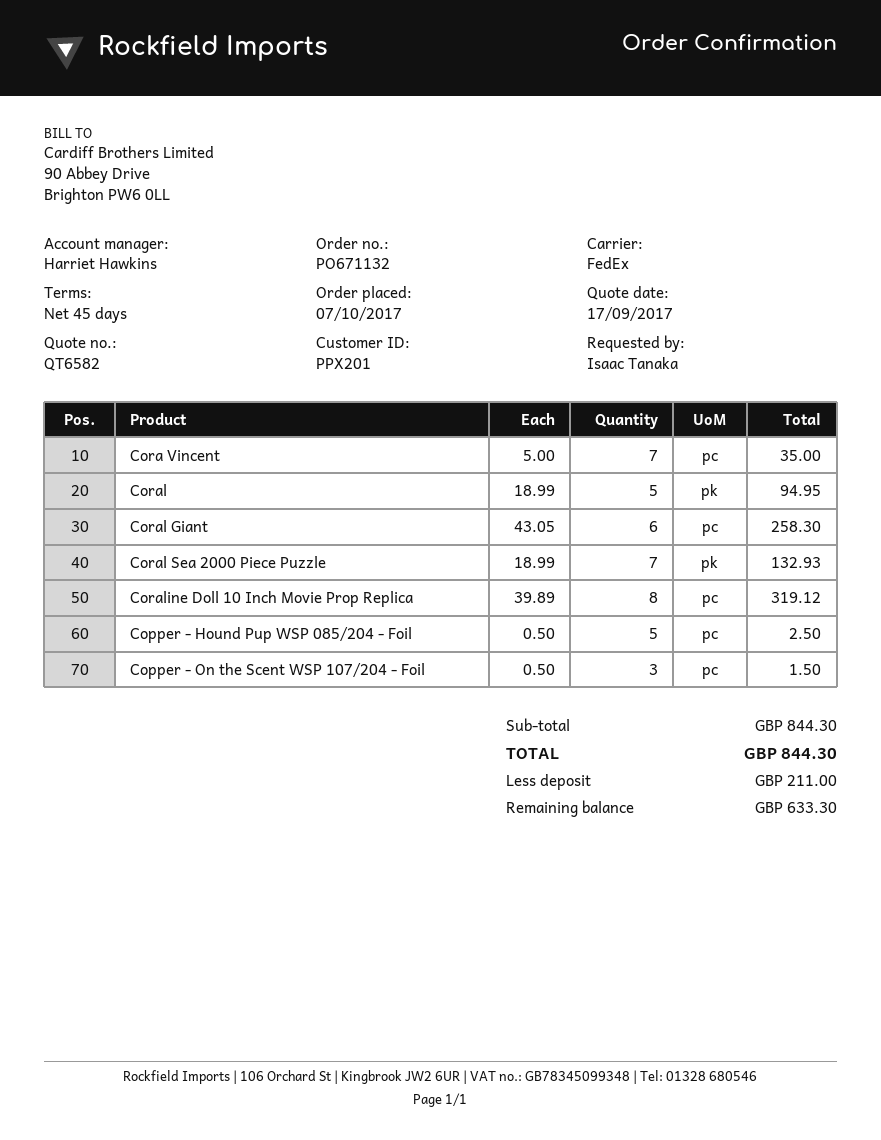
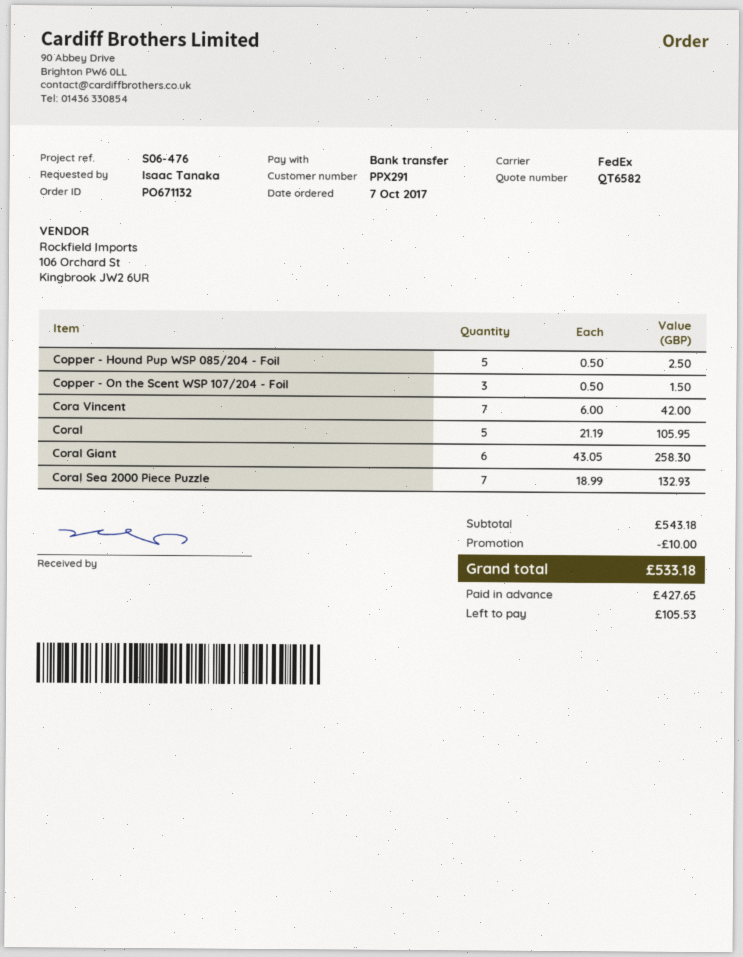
customer number: PPX201 -> PPX291
Cora Vincent: 7 x 5.00 = 35.00 -> 7 x 6.00 = 42.00
Coral: 5 x 18.99 = 94.95 -> 5 x 21.19 = 105.95
Coraline Doll 10 Inch Movie Prop Replica: 8 x 39.89 = 319.12 -> none
subtotal: 844.30 -> 543.18
discount: none -> 10.00
total: 844.30 -> 533.18
deposit: 211.00 -> 427.65
balance: 633.30 -> 105.53

